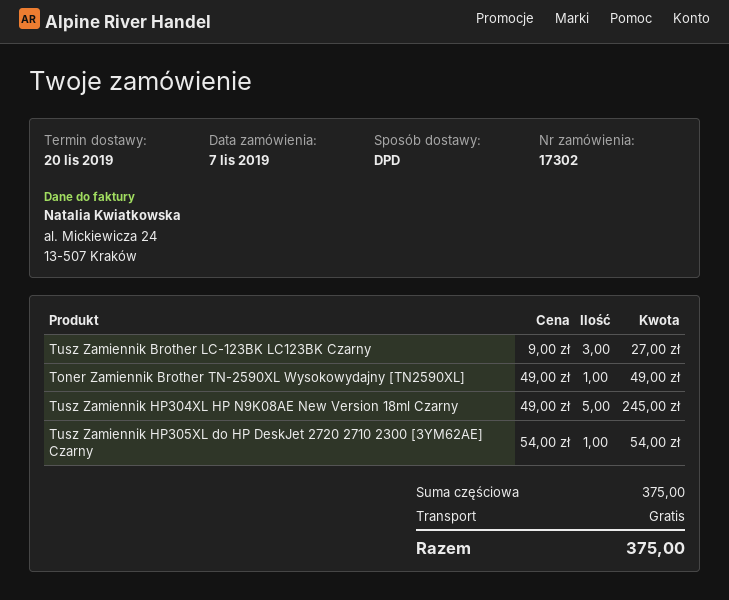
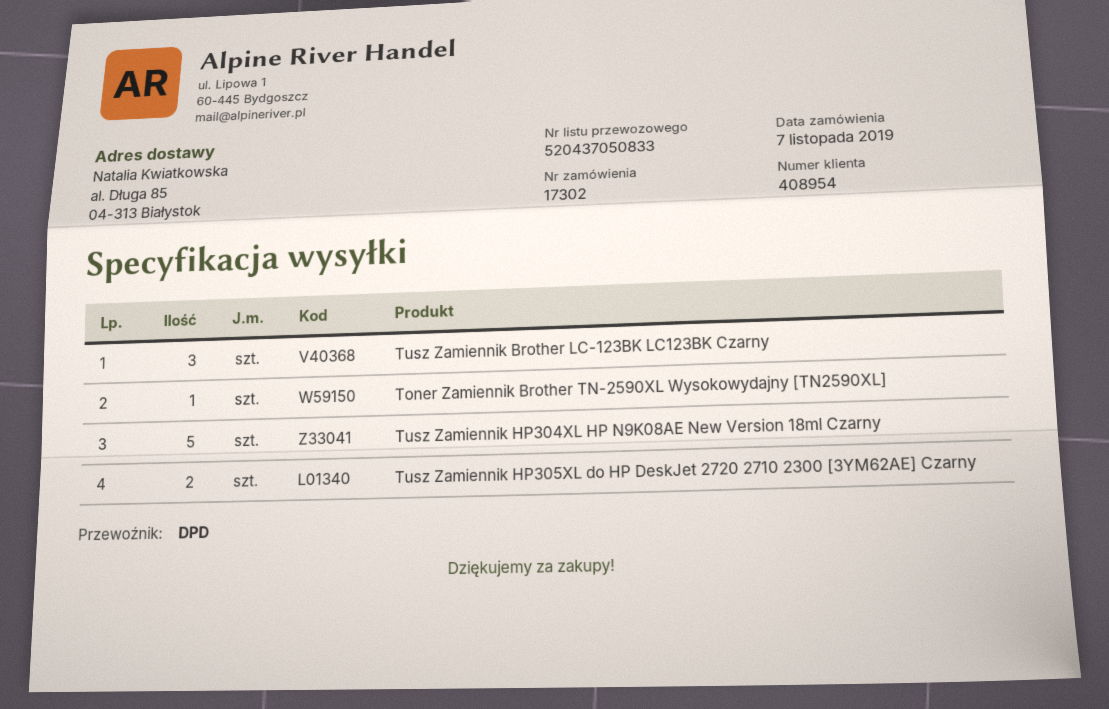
Tusz Zamiennik HP305XL do HP DeskJet 2720 2710 2300 [3YM62AE] Czarny: 1 -> 2

